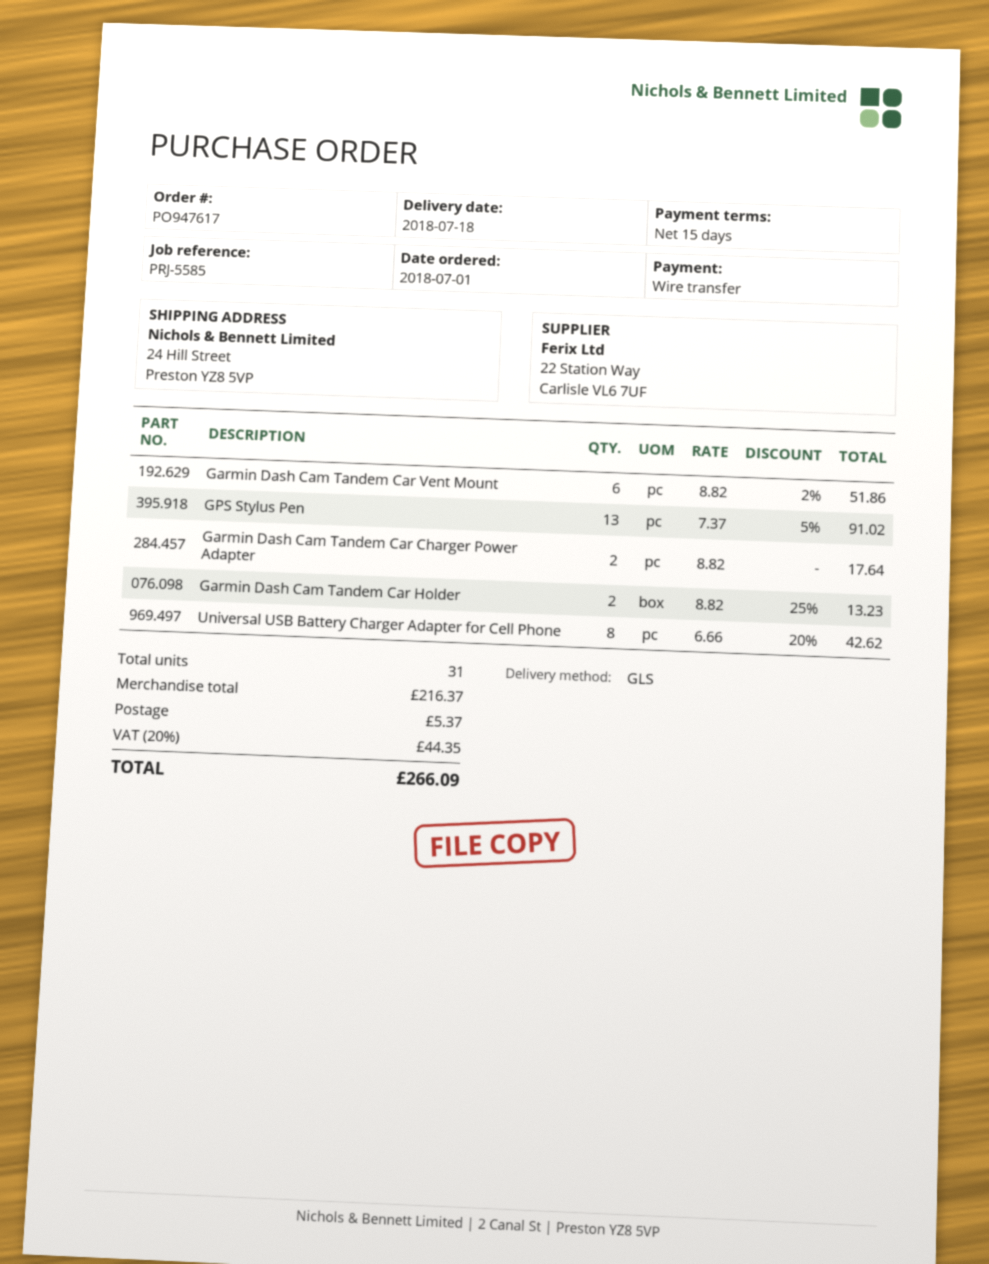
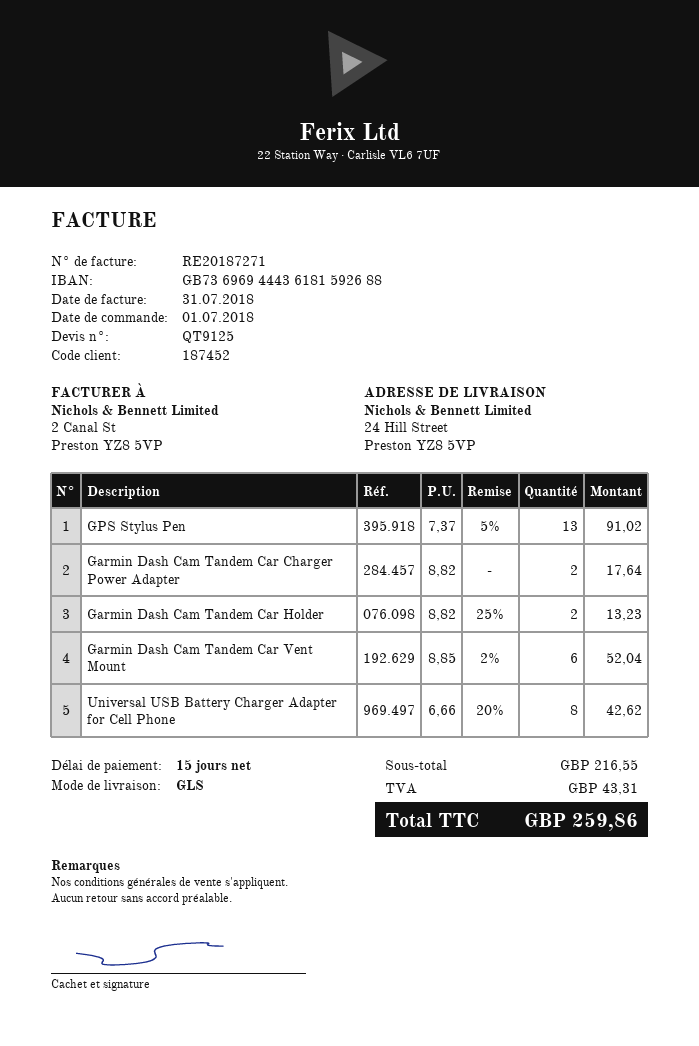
Garmin Dash Cam Tandem Car Vent Mount: 6 x 8.82 - 2% = 51.86 -> 6 x 8.85 - 2% = 52.04
subtotal: 216.37 -> 216.55
shipping: 5.37 -> none
tax: 44.35 -> 43.31
total: 266.09 -> 259.86

